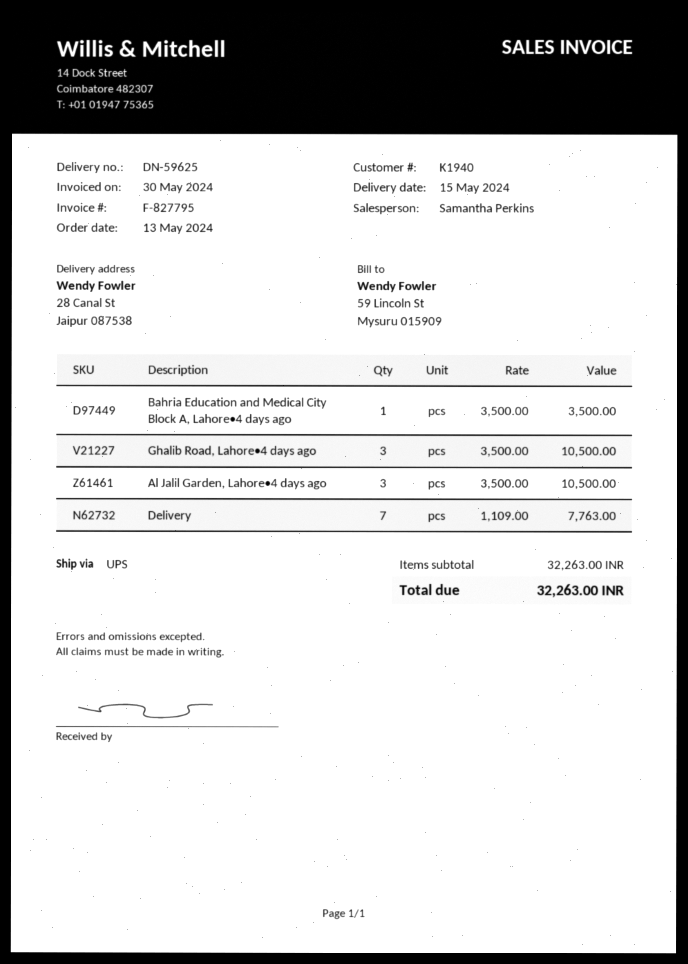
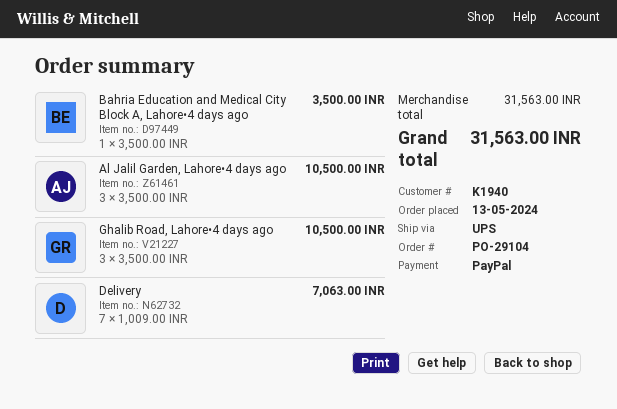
Delivery: 7 x 1109.00 = 7763.00 -> 7 x 1009.00 = 7063.00
subtotal: 32263.00 -> 31563.00
total: 32263.00 -> 31563.00

